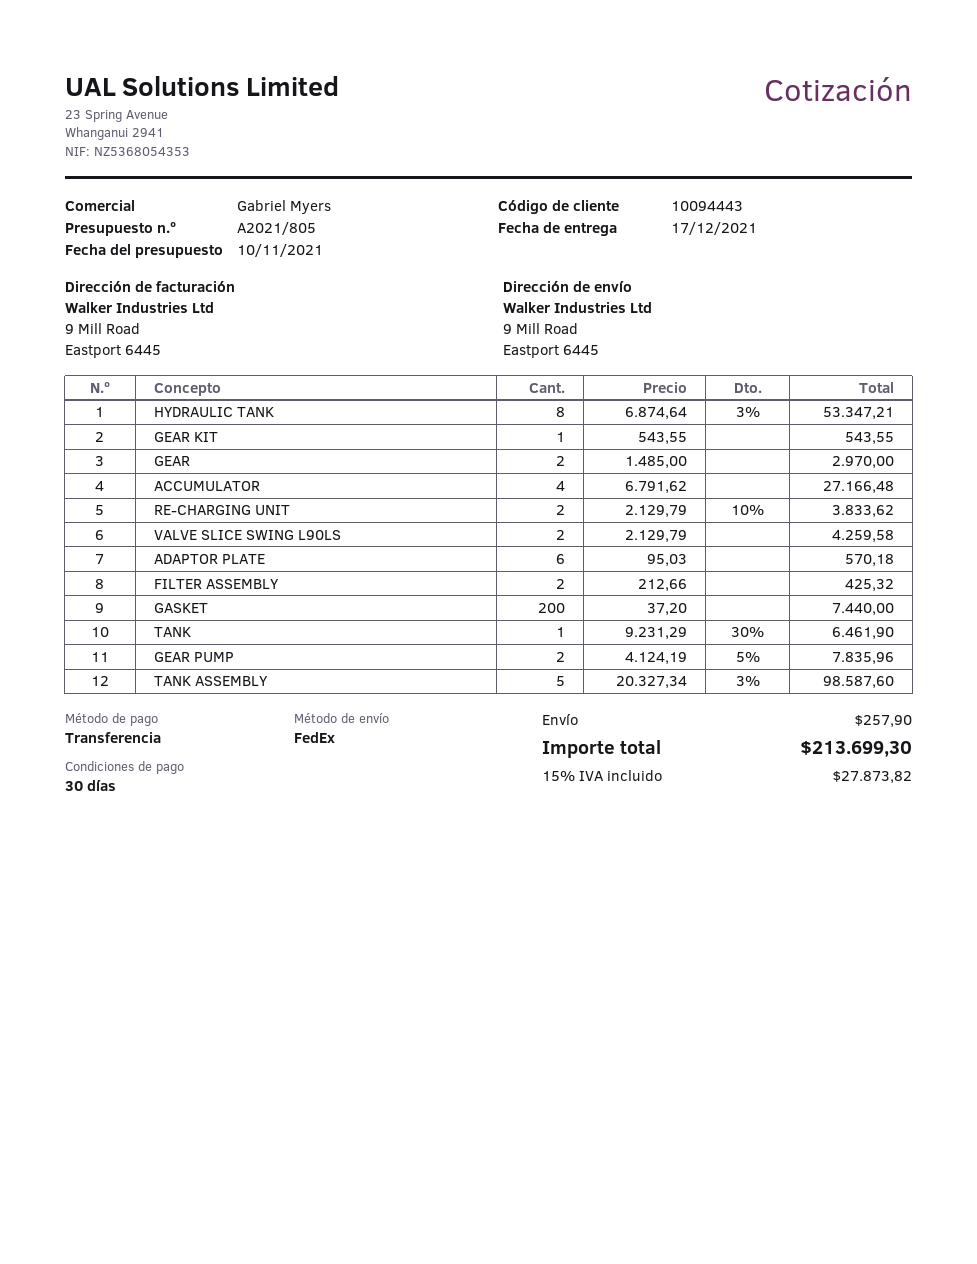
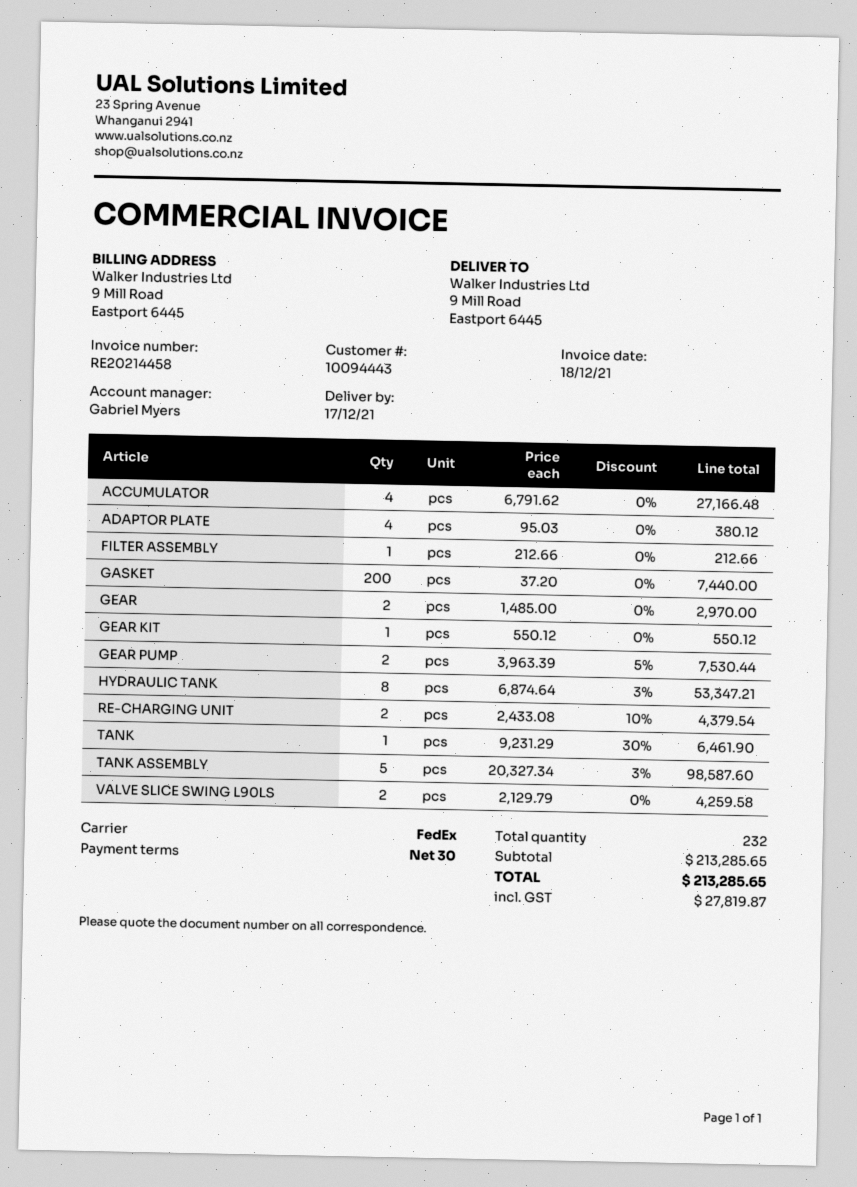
GEAR KIT: 1 x 543.55 = 543.55 -> 1 x 550.12 = 550.12
RE-CHARGING UNIT: 2 x 2129.79 - 10% = 3833.62 -> 2 x 2433.08 - 10% = 4379.54
ADAPTOR PLATE: 6 x 95.03 = 570.18 -> 4 x 95.03 = 380.12
FILTER ASSEMBLY: 2 x 212.66 = 425.32 -> 1 x 212.66 = 212.66
GEAR PUMP: 2 x 4124.19 - 5% = 7835.96 -> 2 x 3963.39 - 5% = 7530.44
shipping: 257.90 -> none
tax: 27873.82 -> 27819.87
total: 213699.30 -> 213285.65

